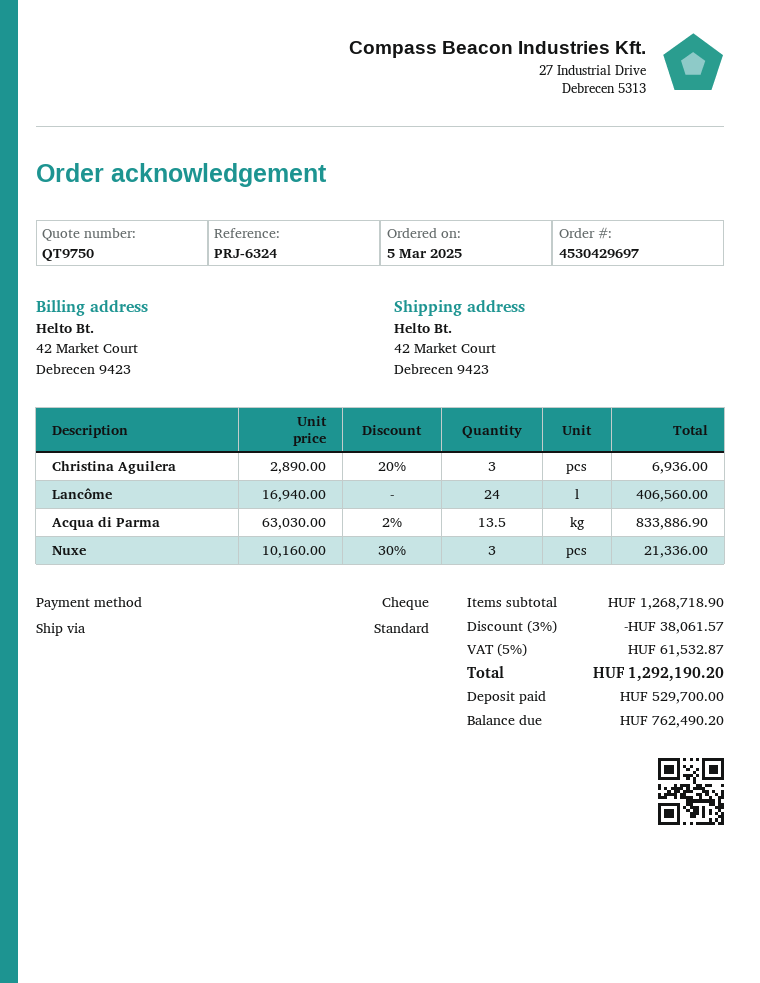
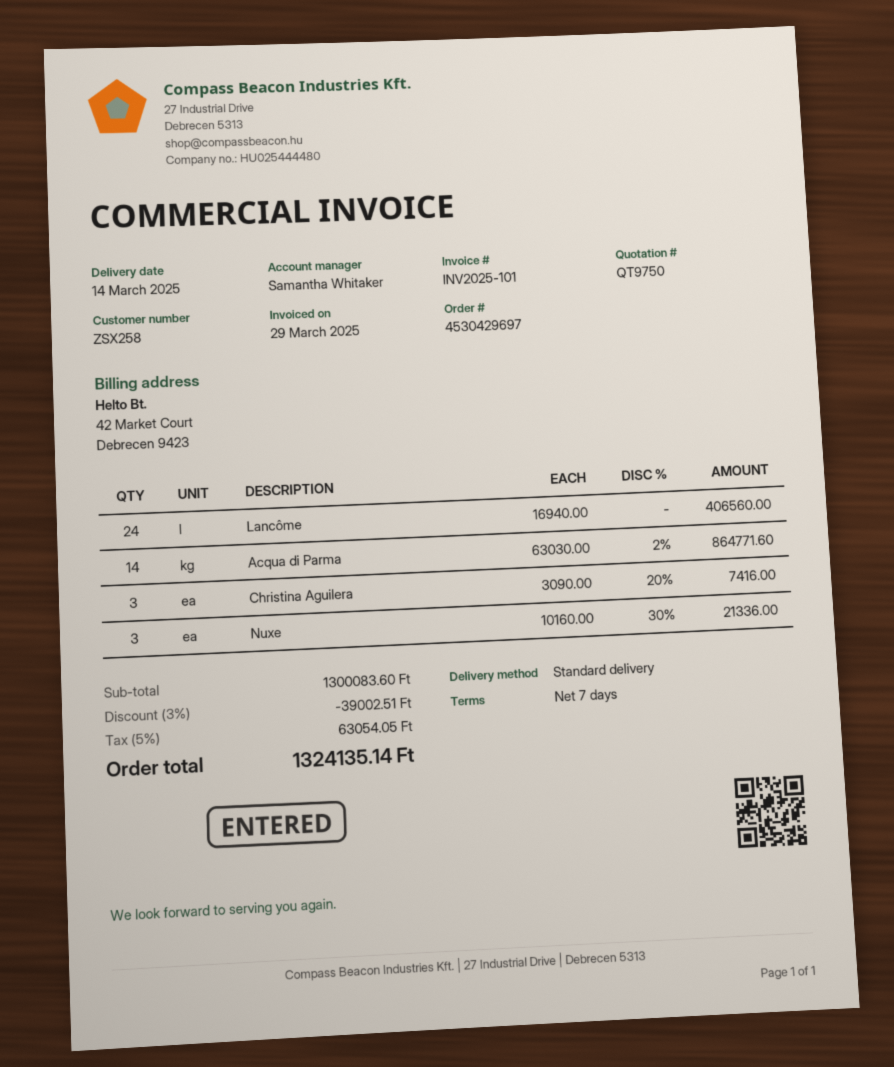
Christina Aguilera: 3 x 2890.00 - 20% = 6936.00 -> 3 x 3090.00 - 20% = 7416.00
Acqua di Parma: 13.5 x 63030.00 - 2% = 833886.90 -> 14 x 63030.00 - 2% = 864771.60
subtotal: 1268718.90 -> 1300083.60
discount: 3% = 38061.57 -> 3% = 39002.51
tax: 5% = 61532.87 -> 5% = 63054.05
total: 1292190.20 -> 1324135.14

